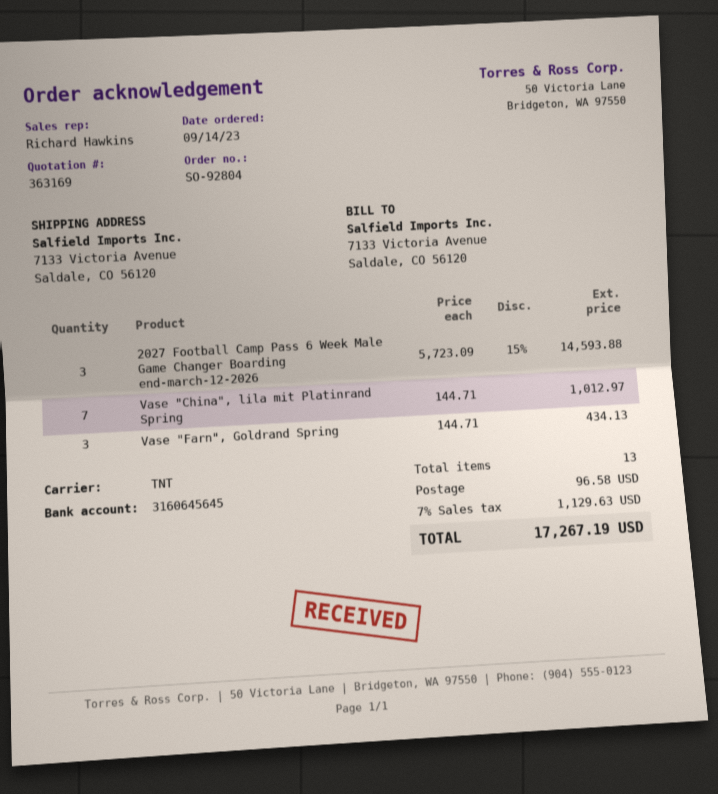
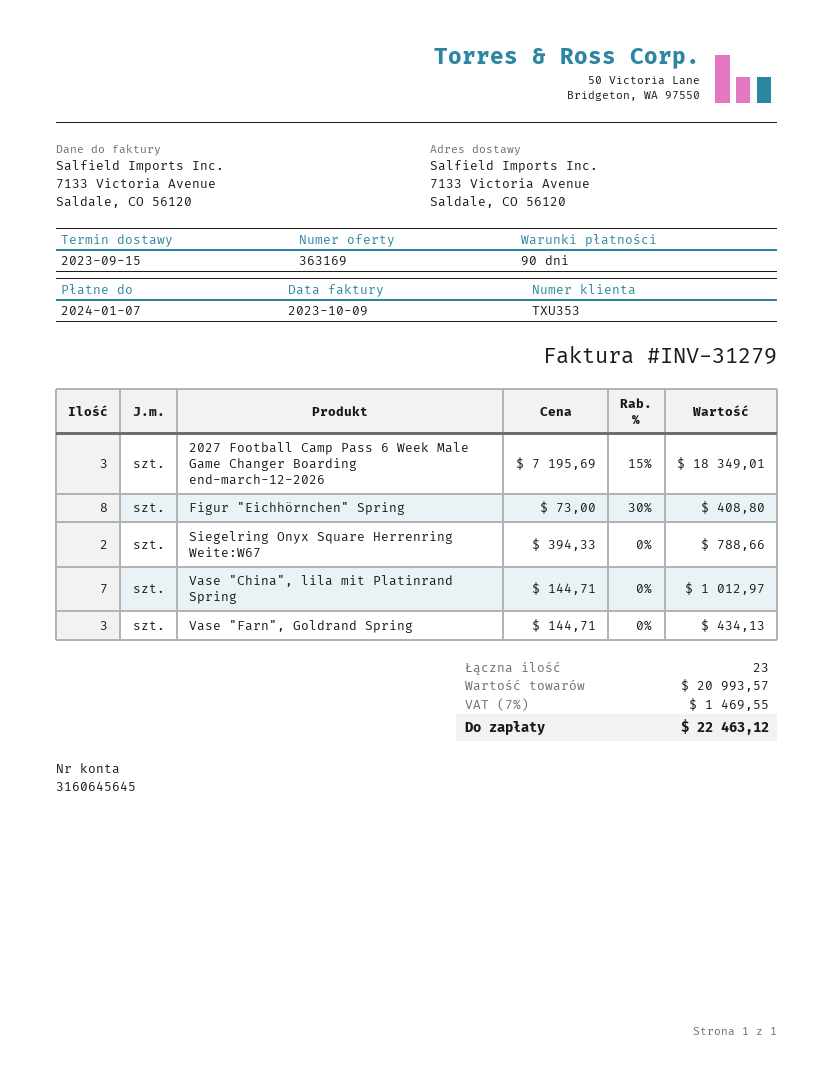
2027 Football Camp Pass 6 Week Male Game Changer Boarding end-march-12-2026: 3 x 5723.09 - 15% = 14593.88 -> 3 x 7195.69 - 15% = 18349.01
Figur "Eichhörnchen" Spring: none -> 8 x 73.00 - 30% = 408.80
Siegelring Onyx Square Herrenring Weite:W67: none -> 2 x 394.33 = 788.66
total quantity: 13 -> 23
shipping: 96.58 -> none
tax: 7% = 1129.63 -> 7% = 1469.55
total: 17267.19 -> 22463.12

